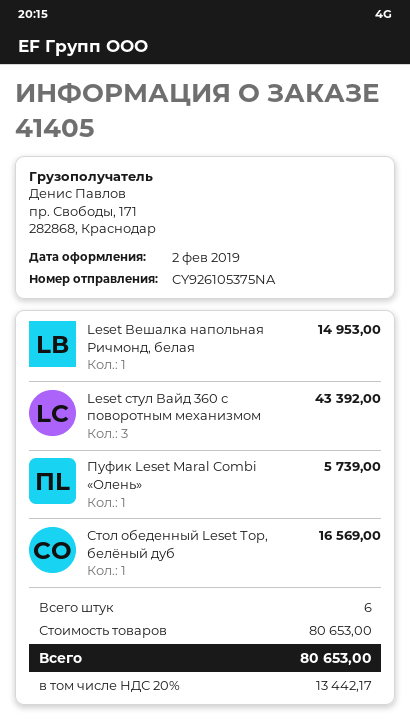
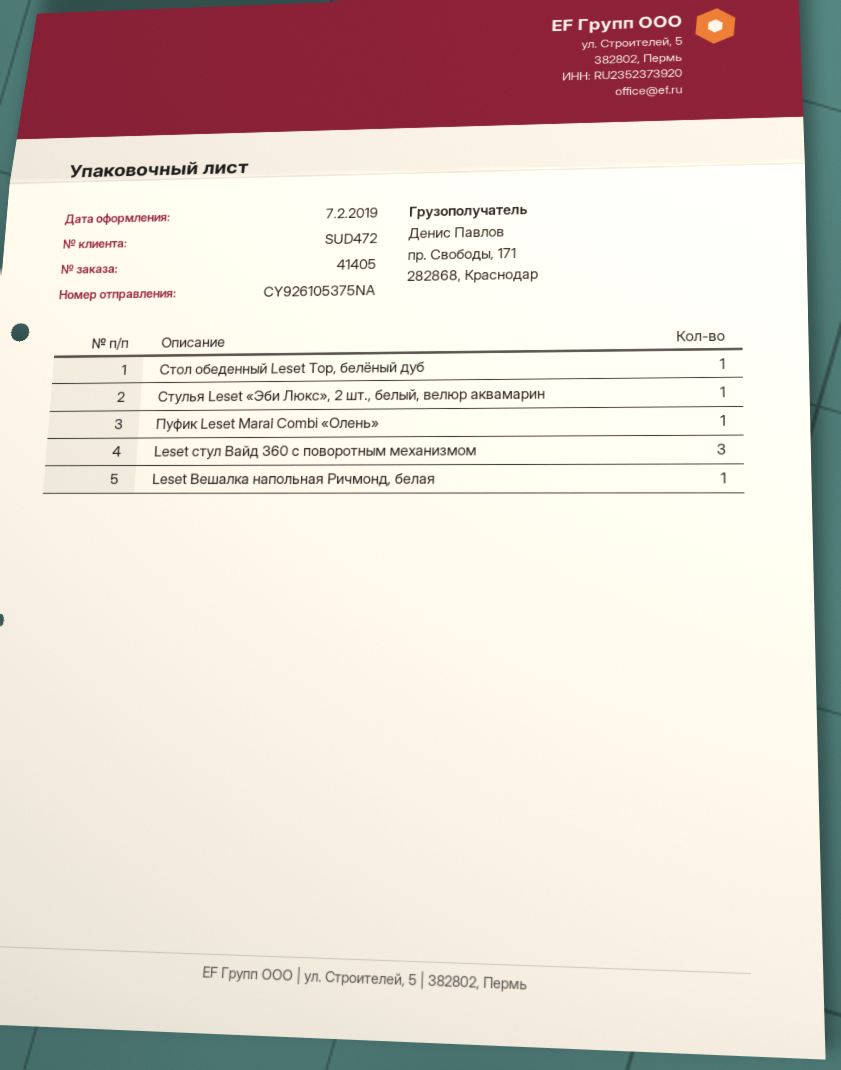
order date: 2019-02-02 -> 2019-02-07
Стулья Leset «Эби Люкс», 2 шт., белый, велюр аквамарин: none -> 1

